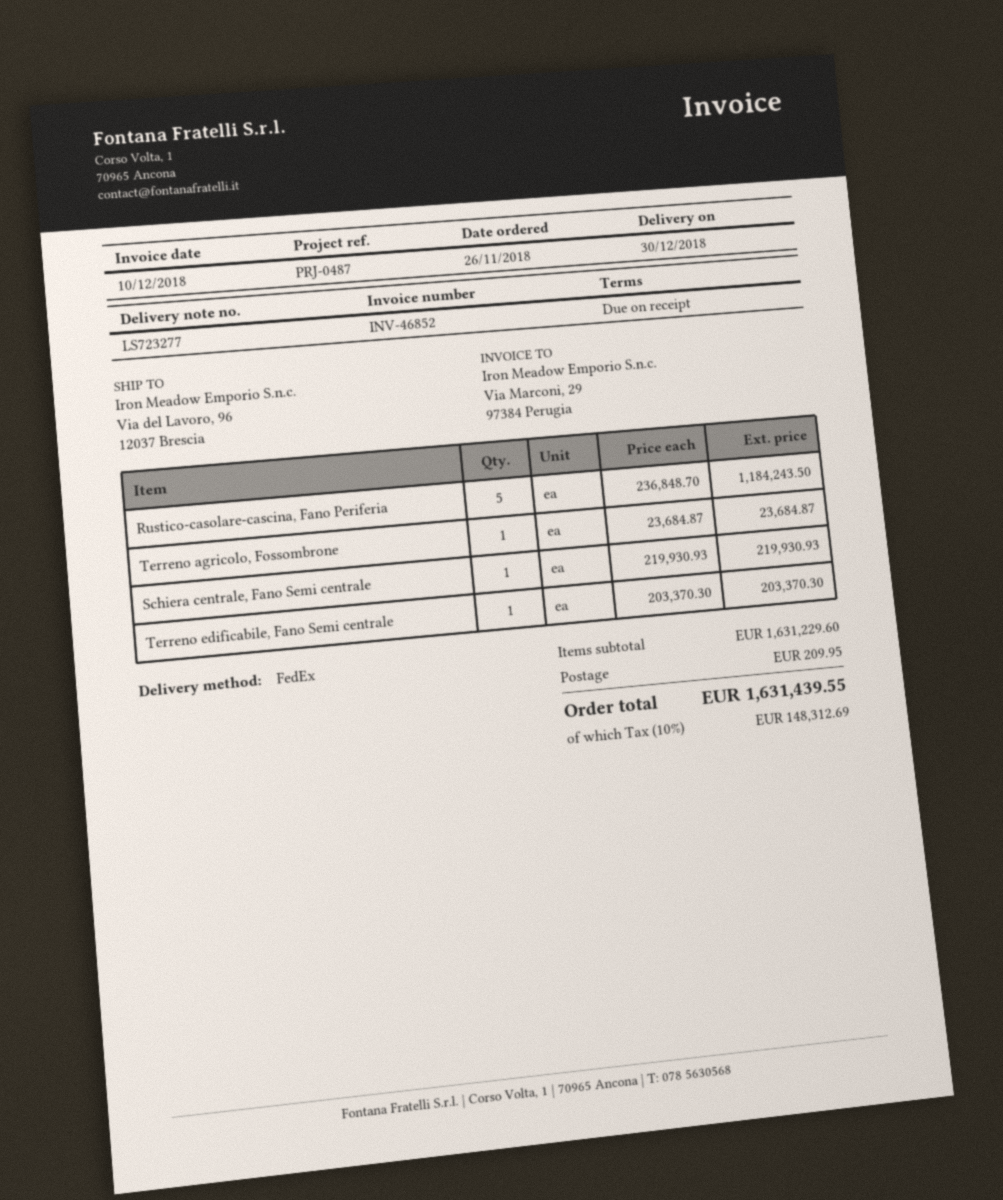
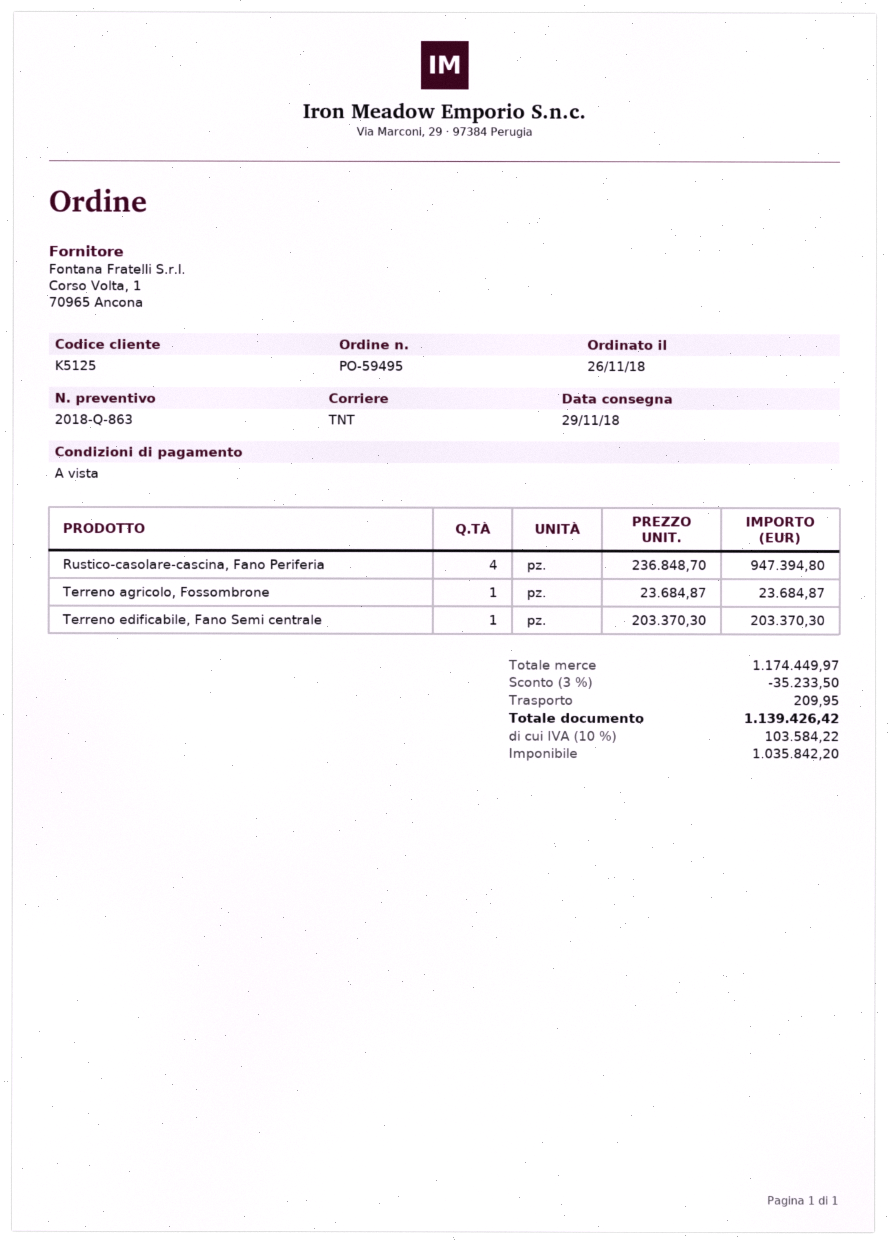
delivery date: 2018-12-30 -> 2018-11-29
shipping method: FedEx -> TNT
Rustico-casolare-cascina, Fano Periferia: 5 x 236848.70 = 1184243.50 -> 4 x 236848.70 = 947394.80
Schiera centrale, Fano Semi centrale: 1 x 219930.93 = 219930.93 -> none
subtotal: 1631229.60 -> 1174449.97
discount: none -> 3% = 35233.50
tax: 10% = 148312.69 -> 10% = 103584.22
total: 1631439.55 -> 1139426.42

